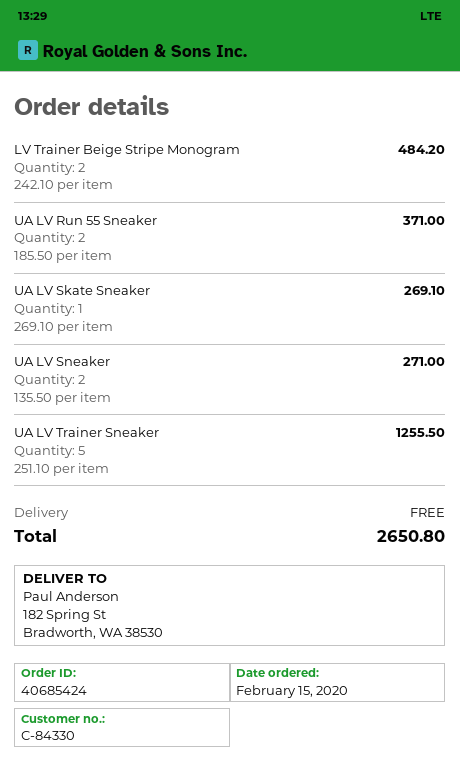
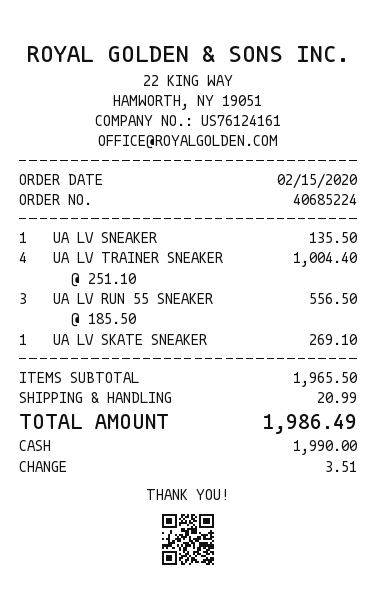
order number: 40685424 -> 40685224
LV Trainer Beige Stripe Monogram: 2 x 242.10 = 484.20 -> none
UA LV Run 55 Sneaker: 2 x 185.50 = 371.00 -> 3 x 185.50 = 556.50
UA LV Sneaker: 2 x 135.50 = 271.00 -> 1 x 135.50 = 135.50
UA LV Trainer Sneaker: 5 x 251.10 = 1255.50 -> 4 x 251.10 = 1004.40
shipping: 0.00 -> 20.99
total: 2650.80 -> 1986.49

